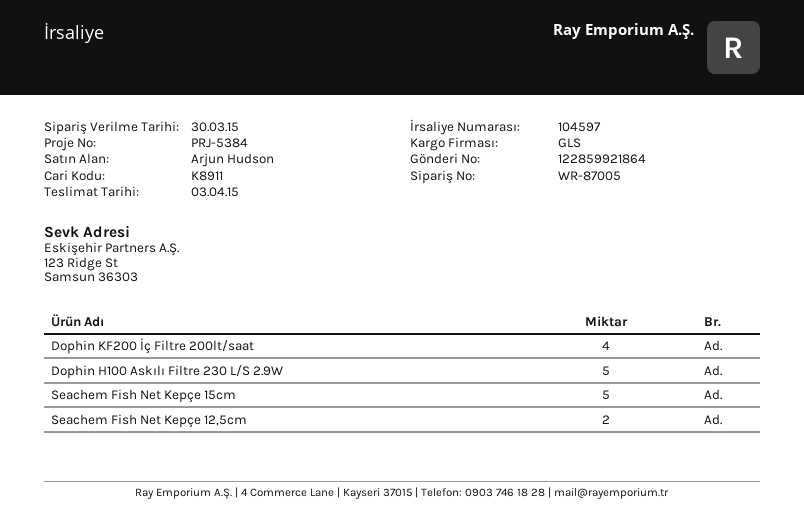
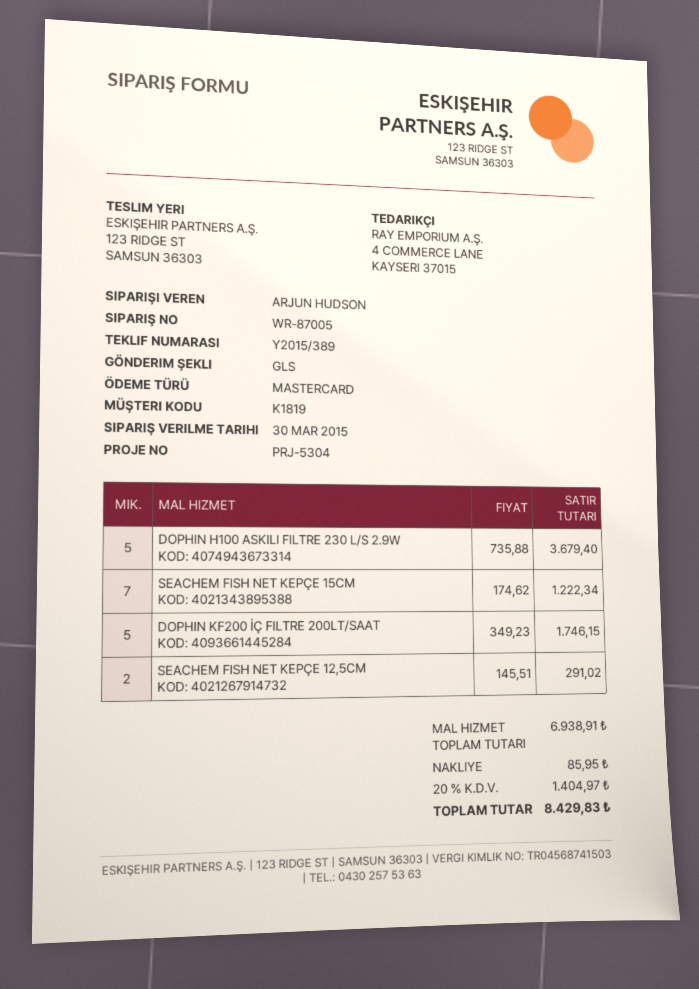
customer number: K8911 -> K1819
reference: PRJ-5384 -> PRJ-5304
Dophin KF200 İç Filtre 200lt/saat: 4 -> 5
Seachem Fish Net Kepçe 15cm: 5 -> 7

